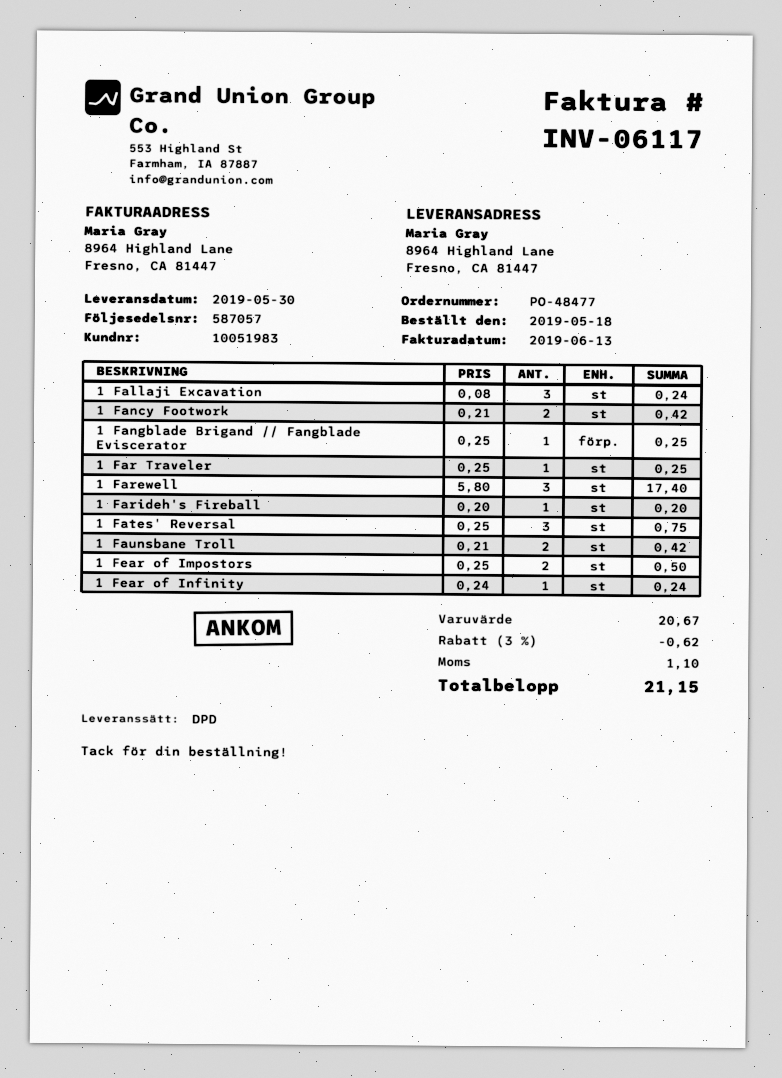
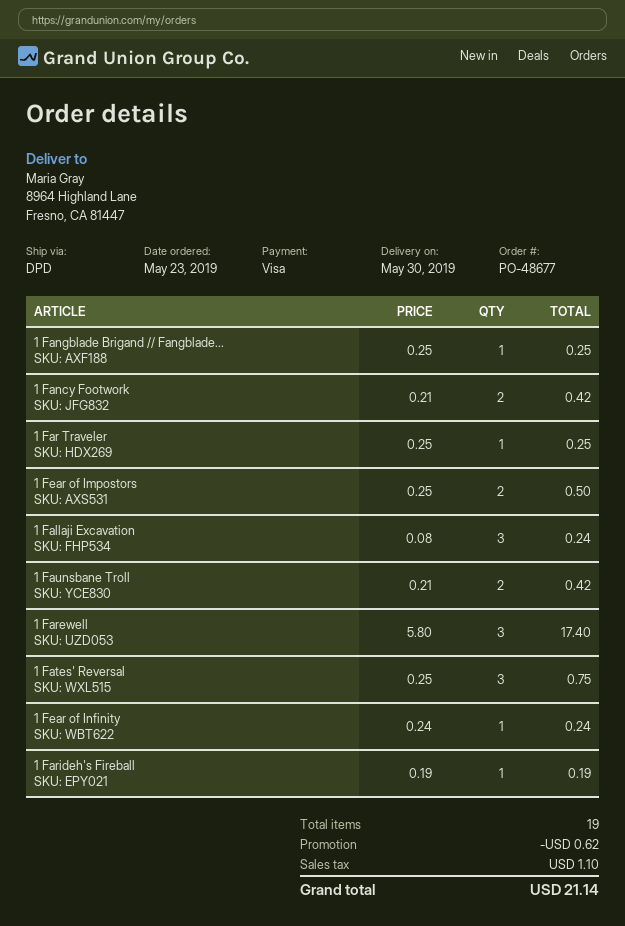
order number: PO-48477 -> PO-48677
order date: 2019-05-18 -> 2019-05-23
1 Farideh's Fireball: 1 x 0.20 = 0.20 -> 1 x 0.19 = 0.19
total: 21.15 -> 21.14

